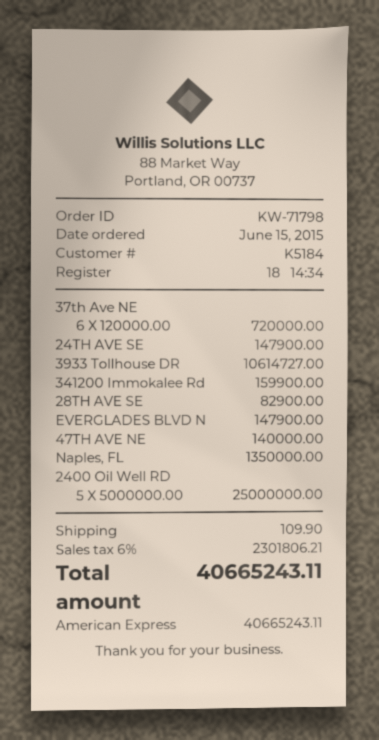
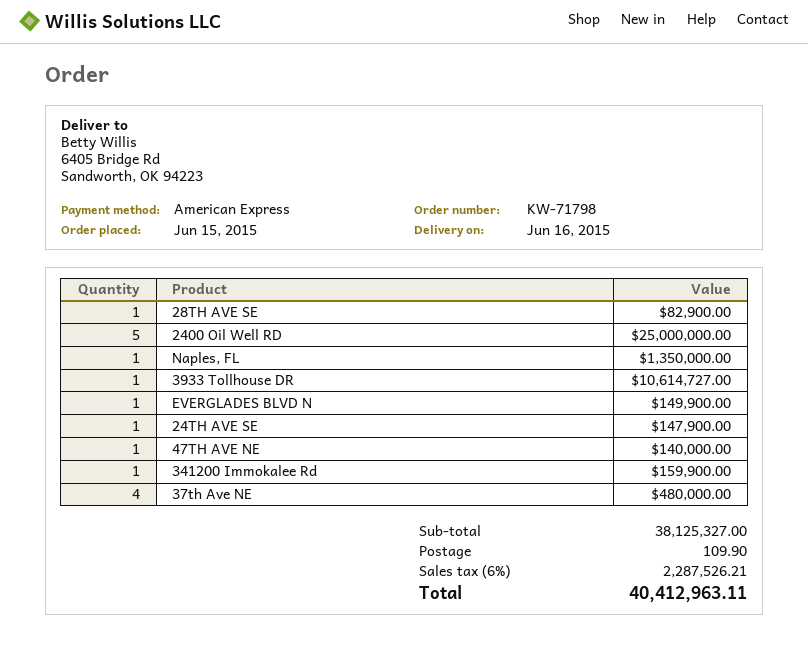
37th Ave NE: 6 for 720000.00 -> 4 for 480000.00
EVERGLADES BLVD N: 1 for 147900.00 -> 1 for 149900.00
tax: 6% = 2301806.21 -> 6% = 2287526.21
total: 40665243.11 -> 40412963.11

